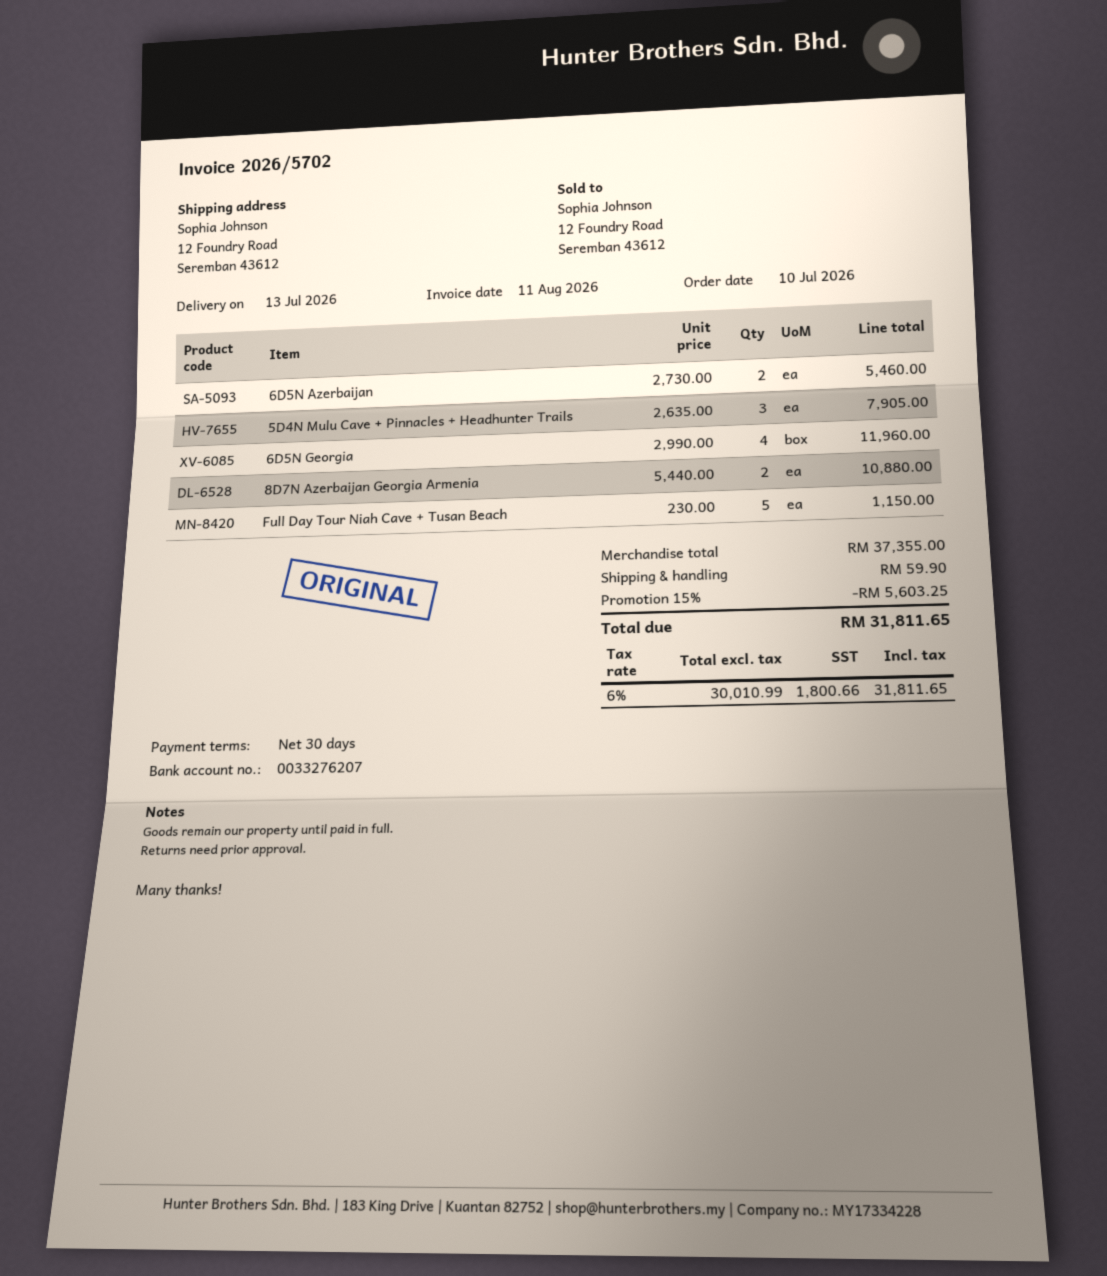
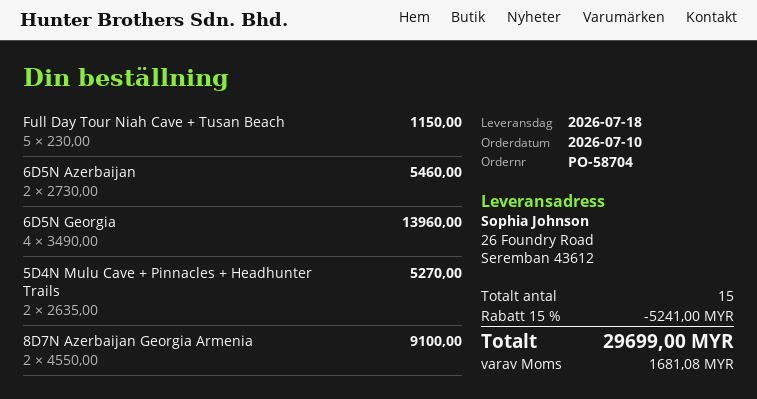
delivery date: 2026-07-13 -> 2026-07-18
ship to: 12 Foundry Road, Seremban 43612 -> 26 Foundry Road, Seremban 43612
5D4N Mulu Cave + Pinnacles + Headhunter Trails: 3 x 2635.00 = 7905.00 -> 2 x 2635.00 = 5270.00
6D5N Georgia: 4 x 2990.00 = 11960.00 -> 4 x 3490.00 = 13960.00
8D7N Azerbaijan Georgia Armenia: 2 x 5440.00 = 10880.00 -> 2 x 4550.00 = 9100.00
discount: 15% = 5603.25 -> 15% = 5241.00
shipping: 59.90 -> none
tax: 1800.66 -> 1681.08
total: 31811.65 -> 29699.00

